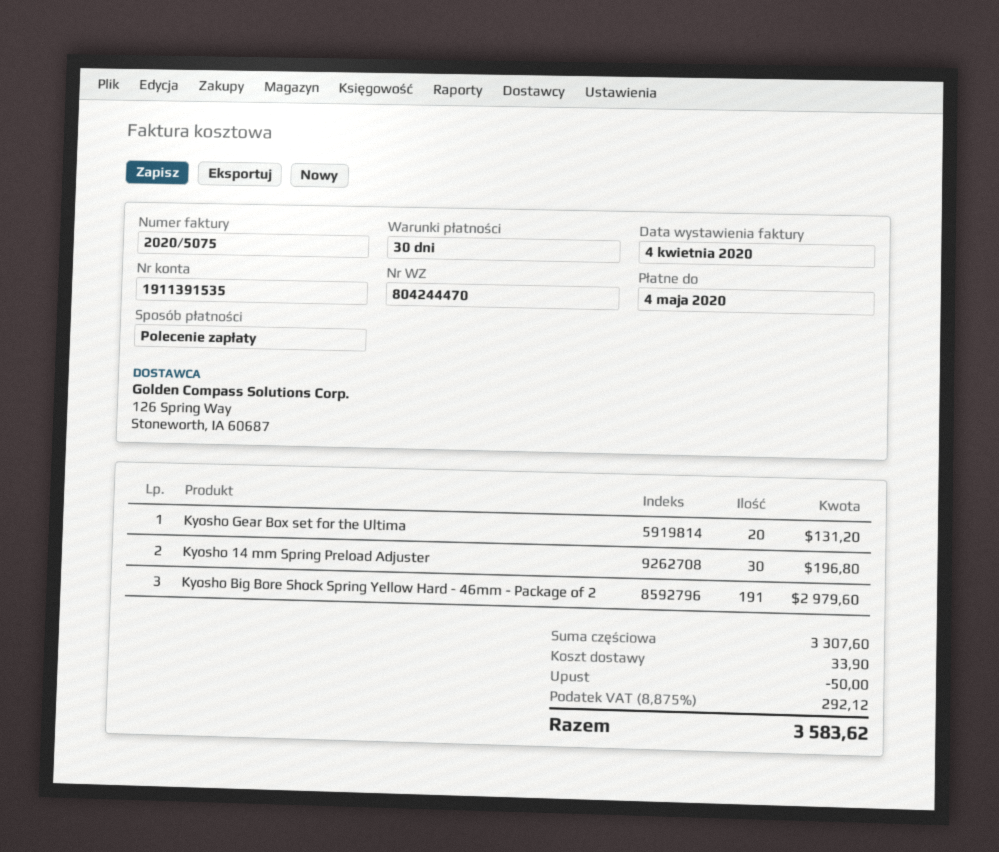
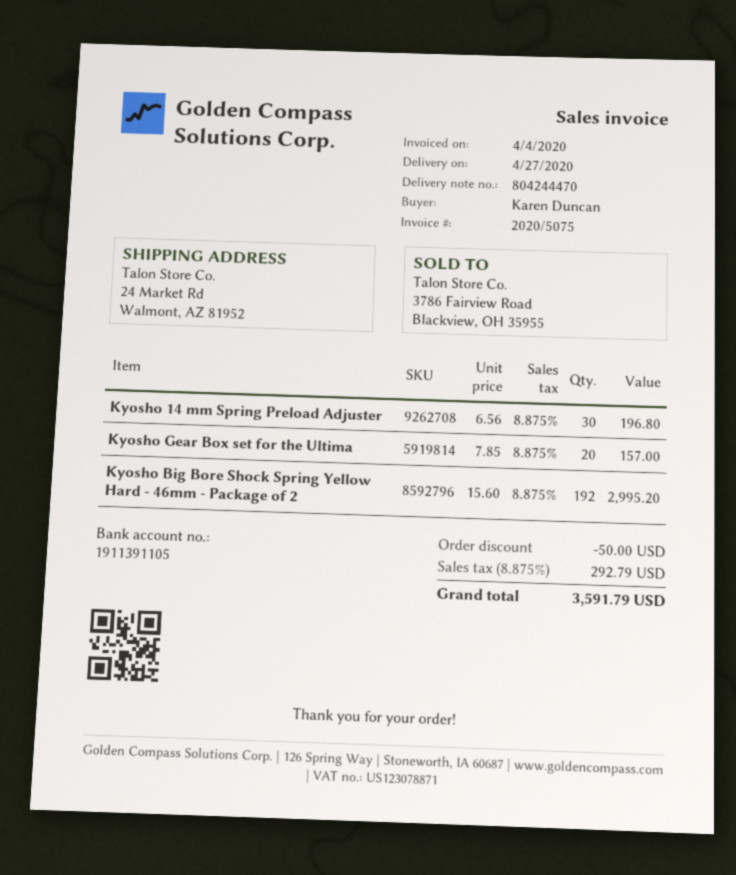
bank account: 1911391535 -> 1911391105
Kyosho Gear Box set for the Ultima: 20 for 131.20 -> 20 for 157.00
Kyosho Big Bore Shock Spring Yellow Hard - 46mm - Package of 2: 191 for 2979.60 -> 192 for 2995.20
shipping: 33.90 -> none
tax: 8.875% = 292.12 -> 8.875% = 292.79
total: 3583.62 -> 3591.79

